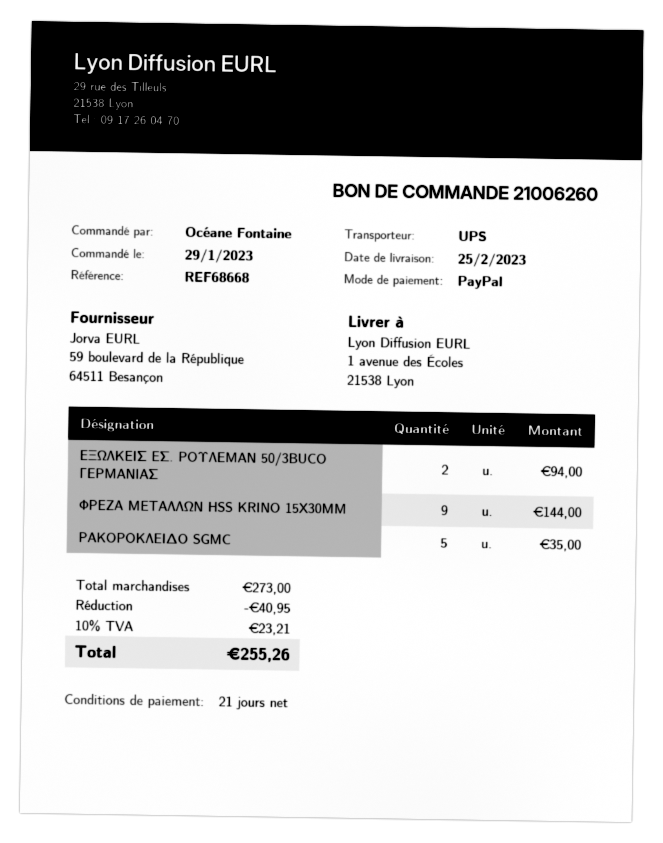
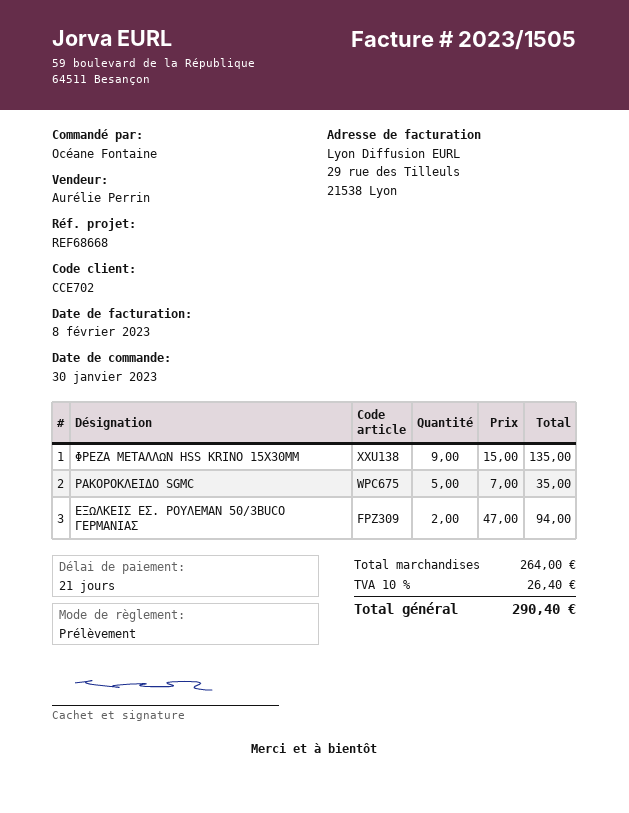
order date: 2023-01-29 -> 2023-01-30
payment method: PayPal -> direct debit
ΦΡΕΖΑ ΜΕΤΑΛΛΩΝ HSS KRINO 15X30MM: 9 for 144.00 -> 9 for 135.00
subtotal: 273.00 -> 264.00
discount: 40.95 -> none
tax: 10% = 23.21 -> 10% = 26.40
total: 255.26 -> 290.40

